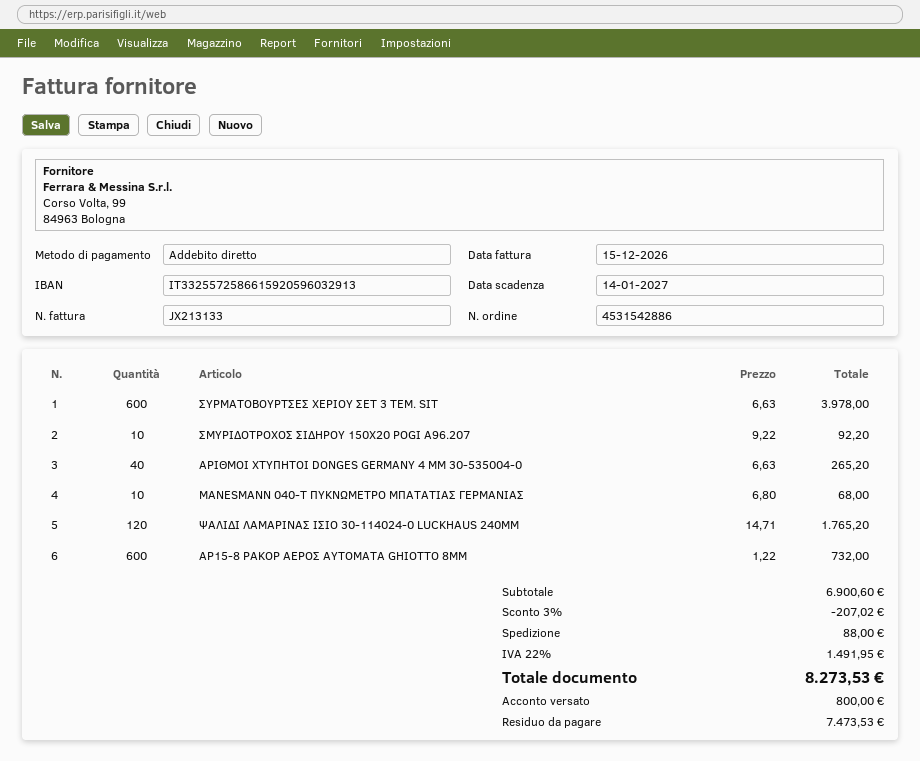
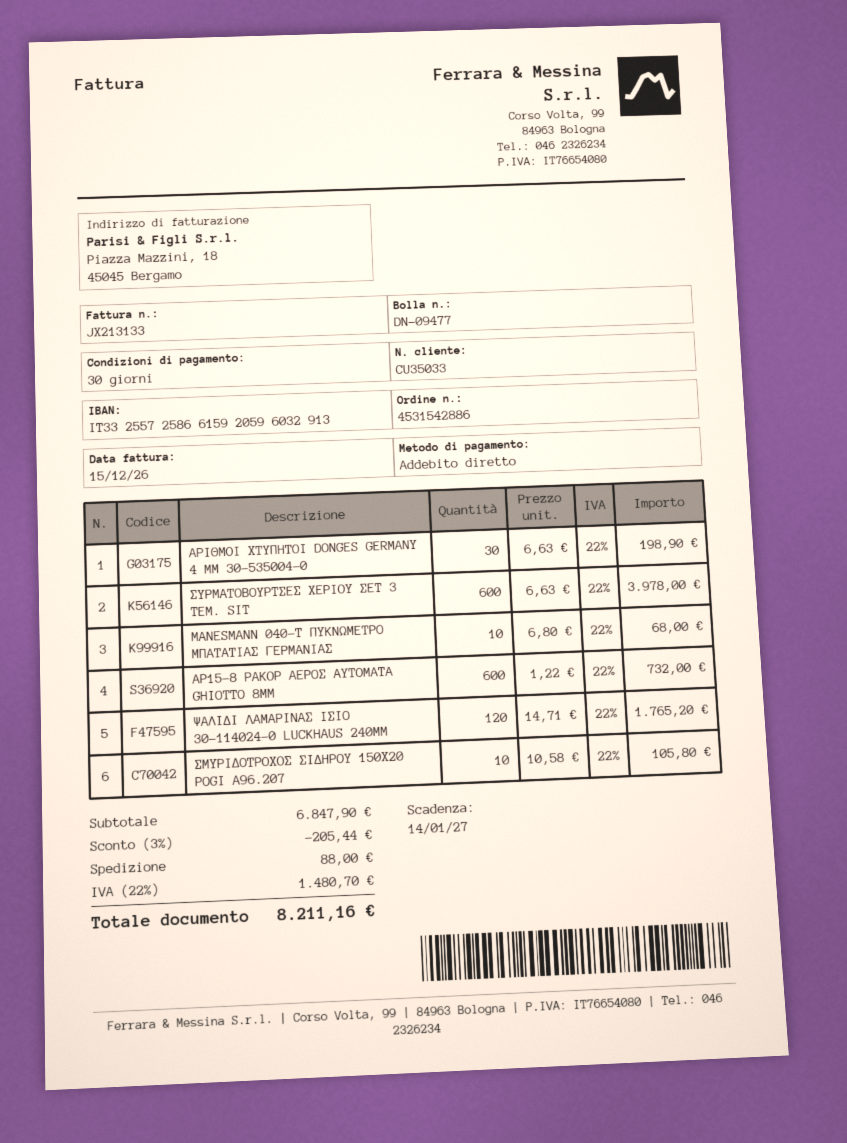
ΣΜΥΡΙΔΟΤΡΟΧΟΣ ΣΙΔΗΡΟΥ 150Χ20 POGI Α96.207: 10 x 9.22 = 92.20 -> 10 x 10.58 = 105.80
ΑΡΙΘΜΟΙ ΧΤΥΠΗΤΟΙ DONGES GERMANY 4 MM 30-535004-0: 40 x 6.63 = 265.20 -> 30 x 6.63 = 198.90
subtotal: 6900.60 -> 6847.90
discount: 3% = 207.02 -> 3% = 205.44
tax: 22% = 1491.95 -> 22% = 1480.70
total: 8273.53 -> 8211.16

